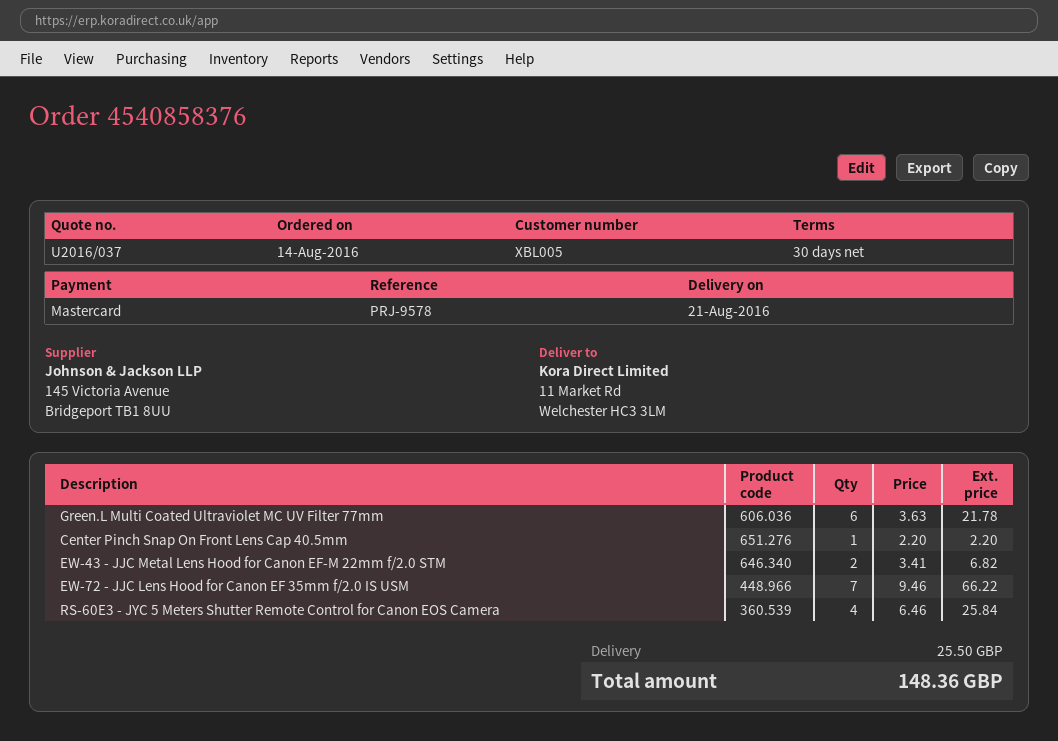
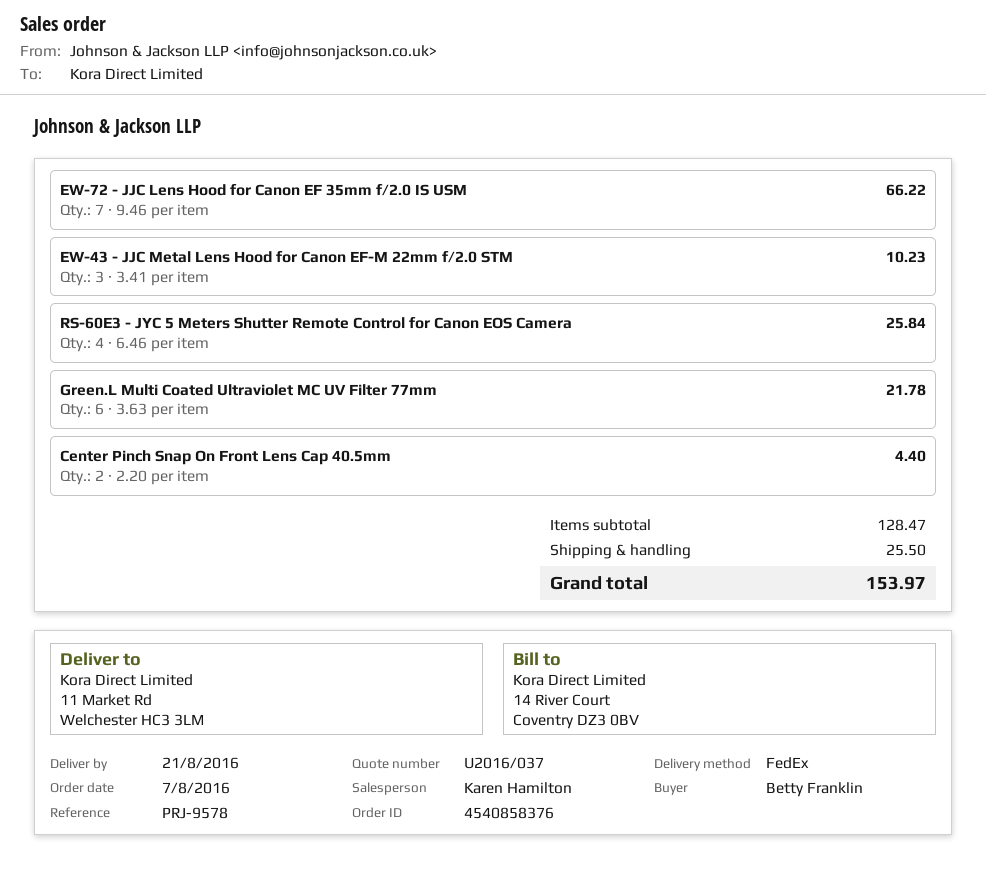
order date: 2016-08-14 -> 2016-08-07
Center Pinch Snap On Front Lens Cap 40.5mm: 1 x 2.20 = 2.20 -> 2 x 2.20 = 4.40
EW-43 - JJC Metal Lens Hood for Canon EF-M 22mm f/2.0 STM: 2 x 3.41 = 6.82 -> 3 x 3.41 = 10.23
total: 148.36 -> 153.97

